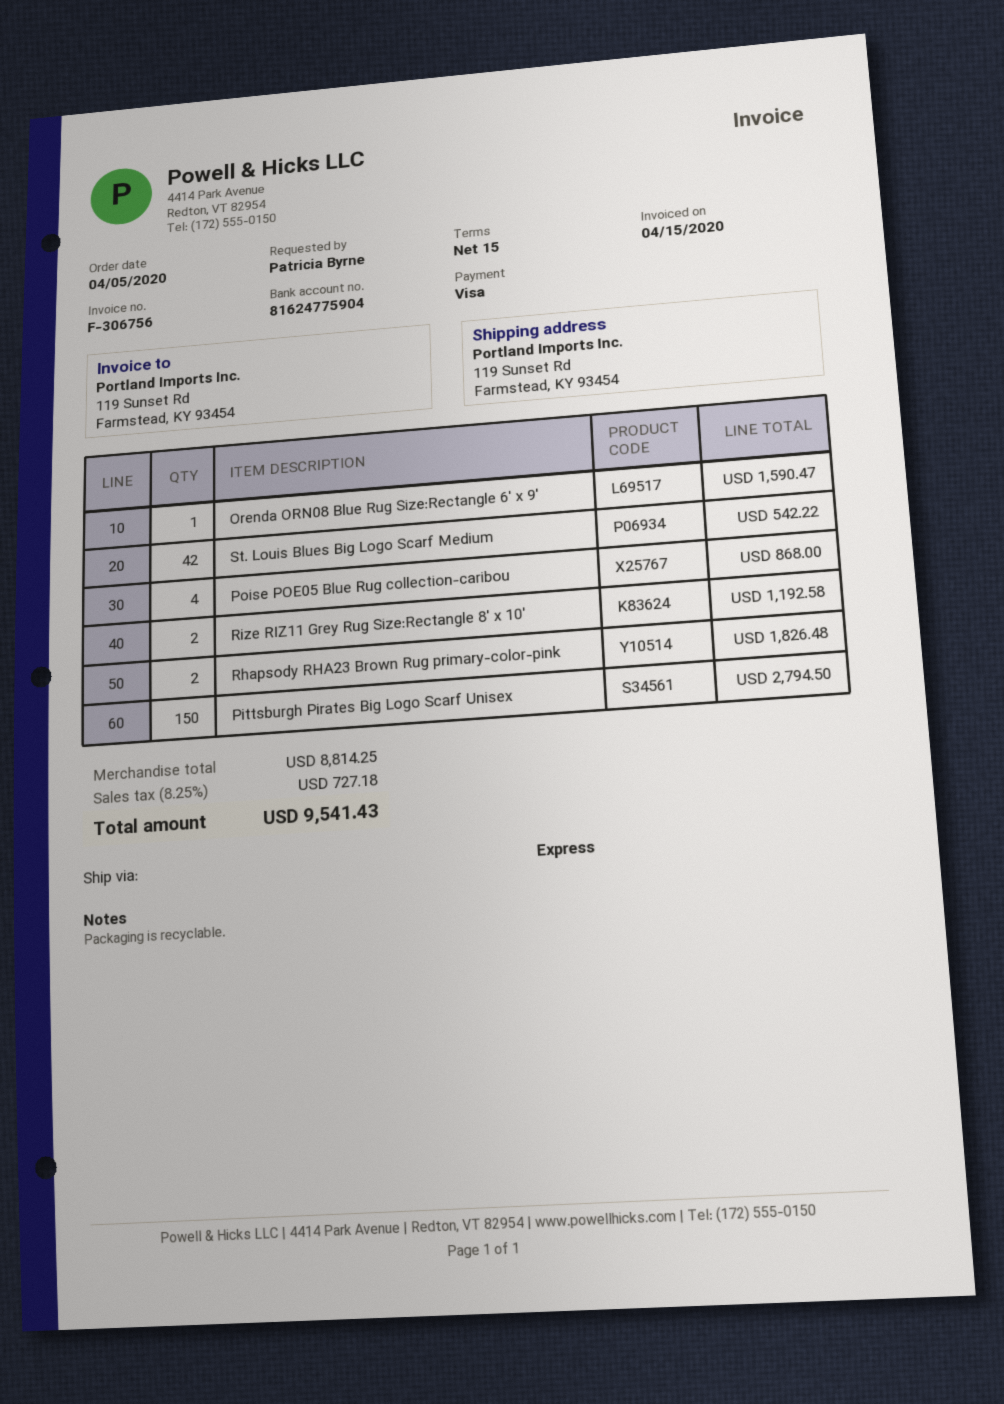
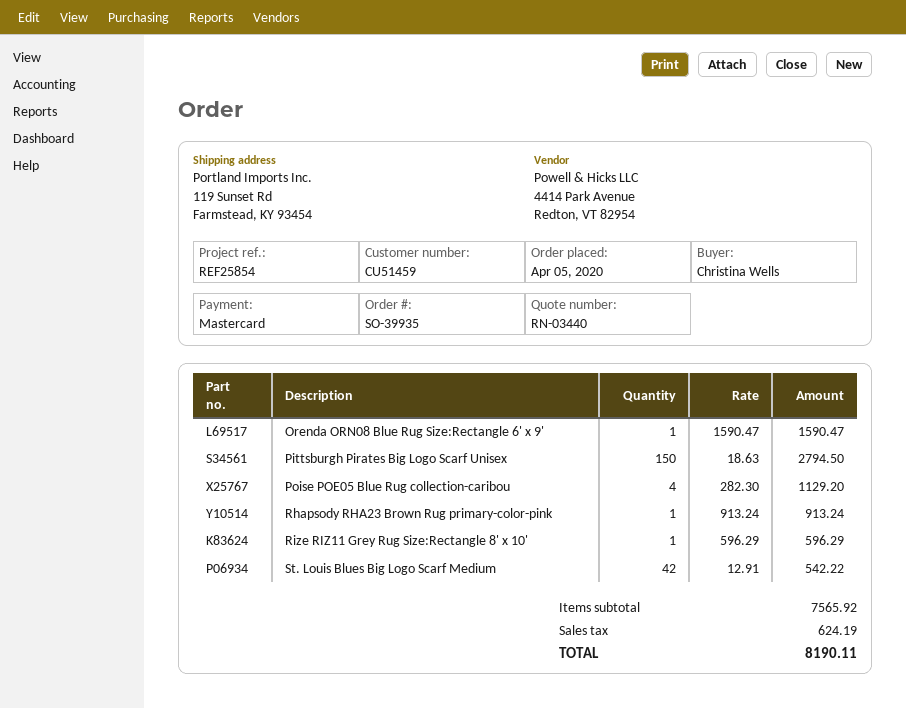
ordered by: Patricia Byrne -> Christina Wells
payment method: Visa -> Mastercard
Poise POE05 Blue Rug collection-caribou: 4 for 868.00 -> 4 for 1129.20
Rize RIZ11 Grey Rug Size:Rectangle 8' x 10': 2 for 1192.58 -> 1 for 596.29
Rhapsody RHA23 Brown Rug primary-color-pink: 2 for 1826.48 -> 1 for 913.24
subtotal: 8814.25 -> 7565.92
tax: 727.18 -> 624.19
total: 9541.43 -> 8190.11

